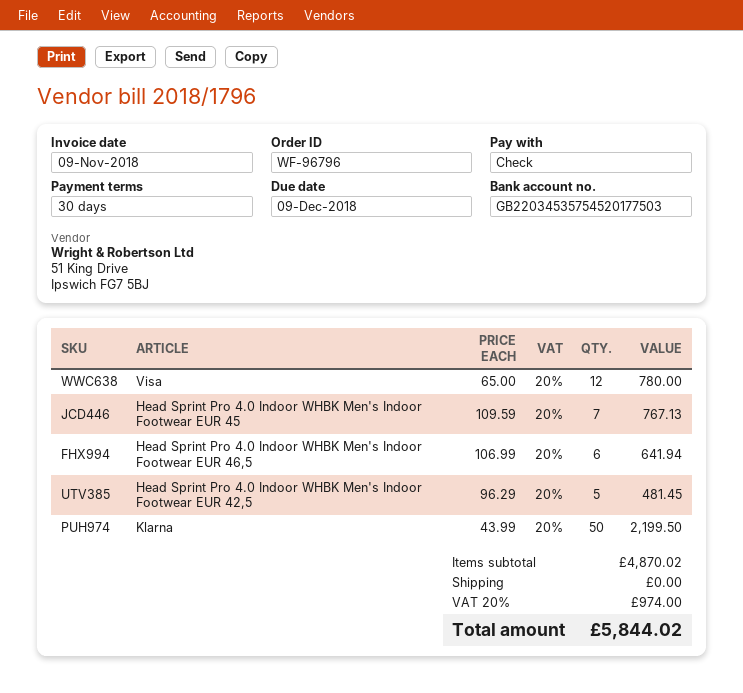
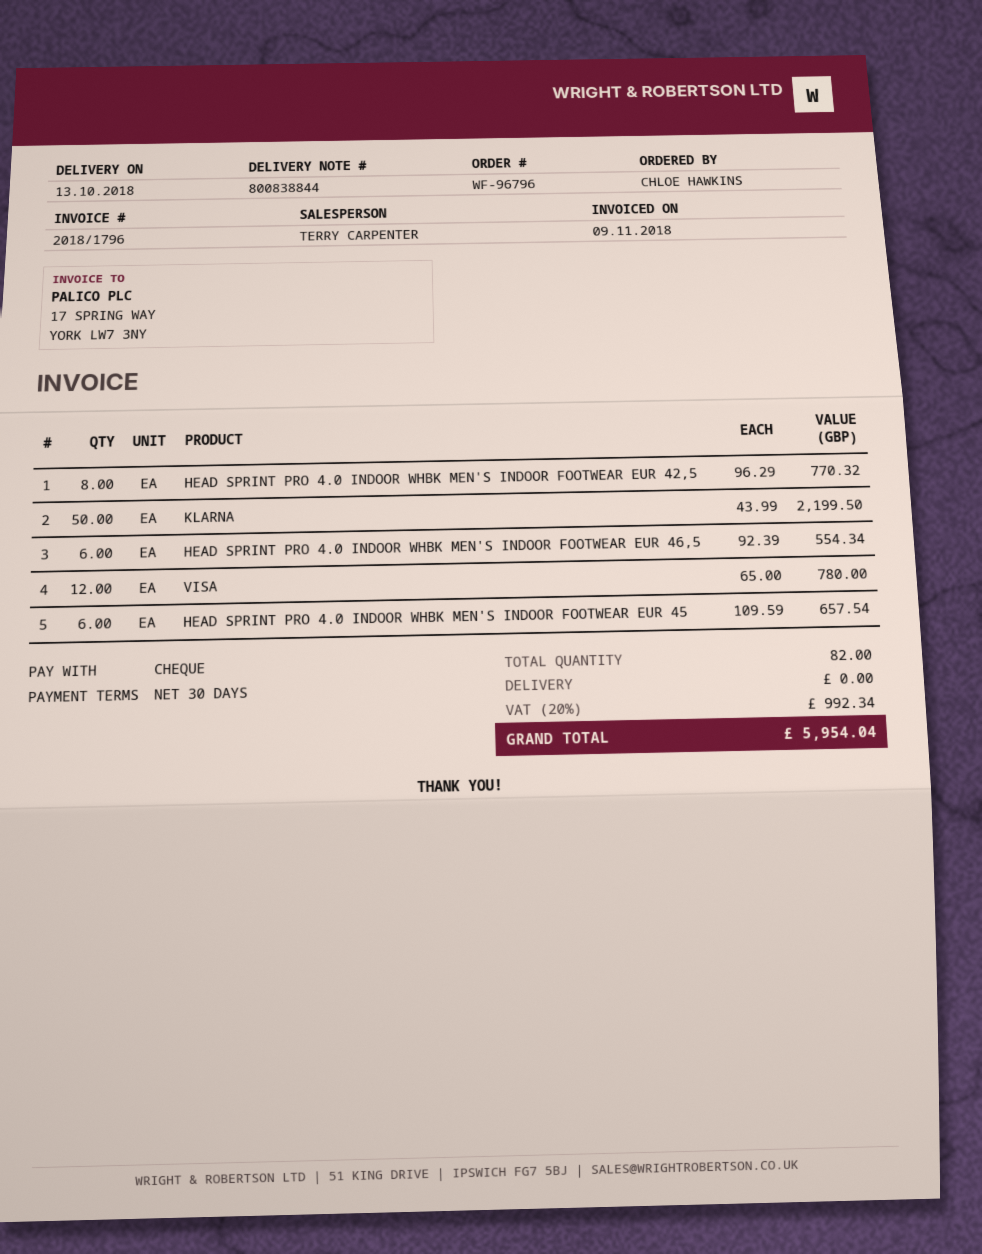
Head Sprint Pro 4.0 Indoor WHBK Men's Indoor Footwear EUR 45: 7 x 109.59 = 767.13 -> 6 x 109.59 = 657.54
Head Sprint Pro 4.0 Indoor WHBK Men's Indoor Footwear EUR 46,5: 6 x 106.99 = 641.94 -> 6 x 92.39 = 554.34
Head Sprint Pro 4.0 Indoor WHBK Men's Indoor Footwear EUR 42,5: 5 x 96.29 = 481.45 -> 8 x 96.29 = 770.32
tax: 20% = 974.00 -> 20% = 992.34
total: 5844.02 -> 5954.04

